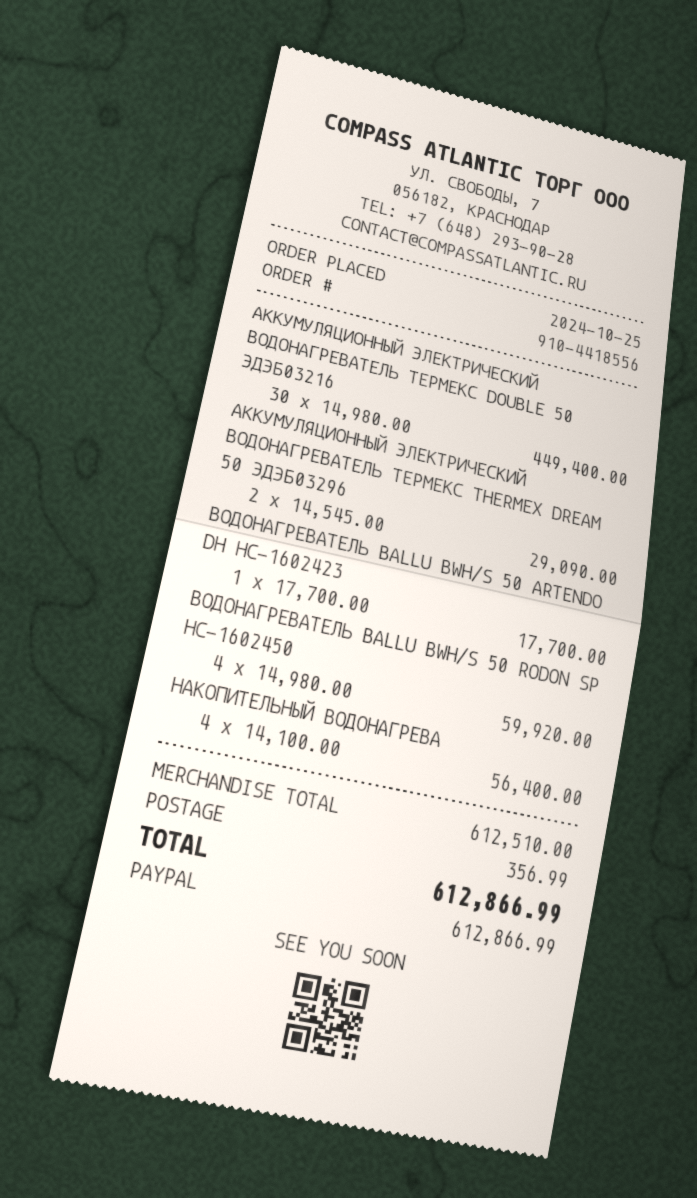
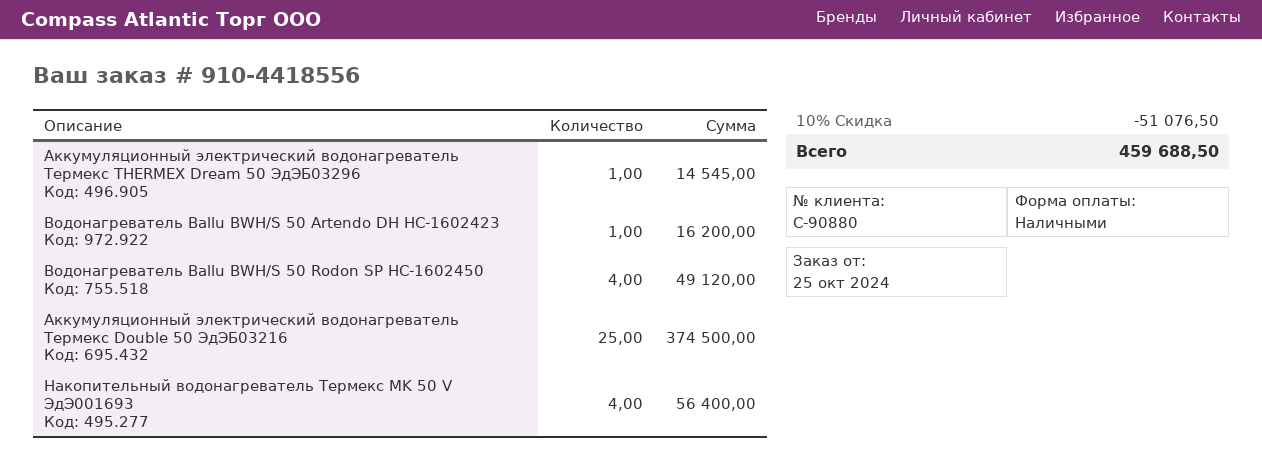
payment method: PayPal -> cash
АККУМУЛЯЦИОННЫЙ ЭЛЕКТРИЧЕСКИЙ ВОДОНАГРЕВАТЕЛЬ ТЕРМЕКС DOUBLE 50 ЭДЭБ03216: 30 for 449400.00 -> 25 for 374500.00
АККУМУЛЯЦИОННЫЙ ЭЛЕКТРИЧЕСКИЙ ВОДОНАГРЕВАТЕЛЬ ТЕРМЕКС THERMEX DREAM 50 ЭДЭБ03296: 2 for 29090.00 -> 1 for 14545.00
ВОДОНАГРЕВАТЕЛЬ BALLU BWH/S 50 ARTENDO DH НС-1602423: 1 for 17700.00 -> 1 for 16200.00
ВОДОНАГРЕВАТЕЛЬ BALLU BWH/S 50 RODON SP НС-1602450: 4 for 59920.00 -> 4 for 49120.00
discount: none -> 10% = 51076.50
shipping: 356.99 -> none
total: 612866.99 -> 459688.50

